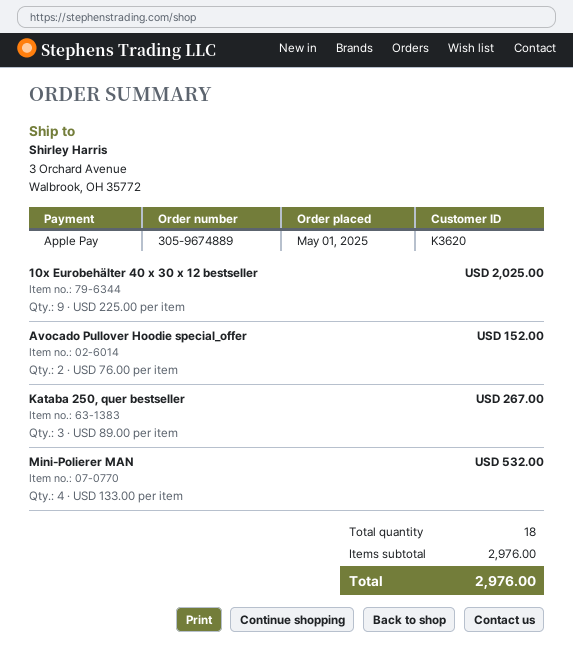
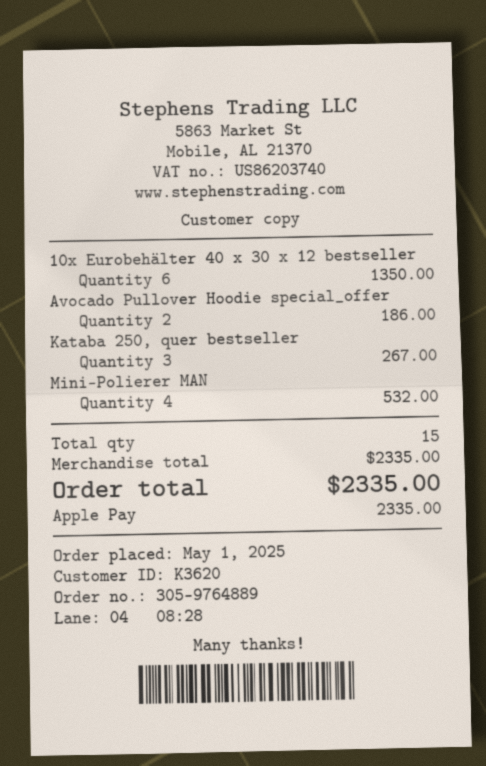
order number: 305-9674889 -> 305-9764889
10x Eurobehälter 40 x 30 x 12 bestseller: 9 for 2025.00 -> 6 for 1350.00
Avocado Pullover Hoodie special_offer: 2 for 152.00 -> 2 for 186.00
total quantity: 18 -> 15
subtotal: 2976.00 -> 2335.00
total: 2976.00 -> 2335.00

